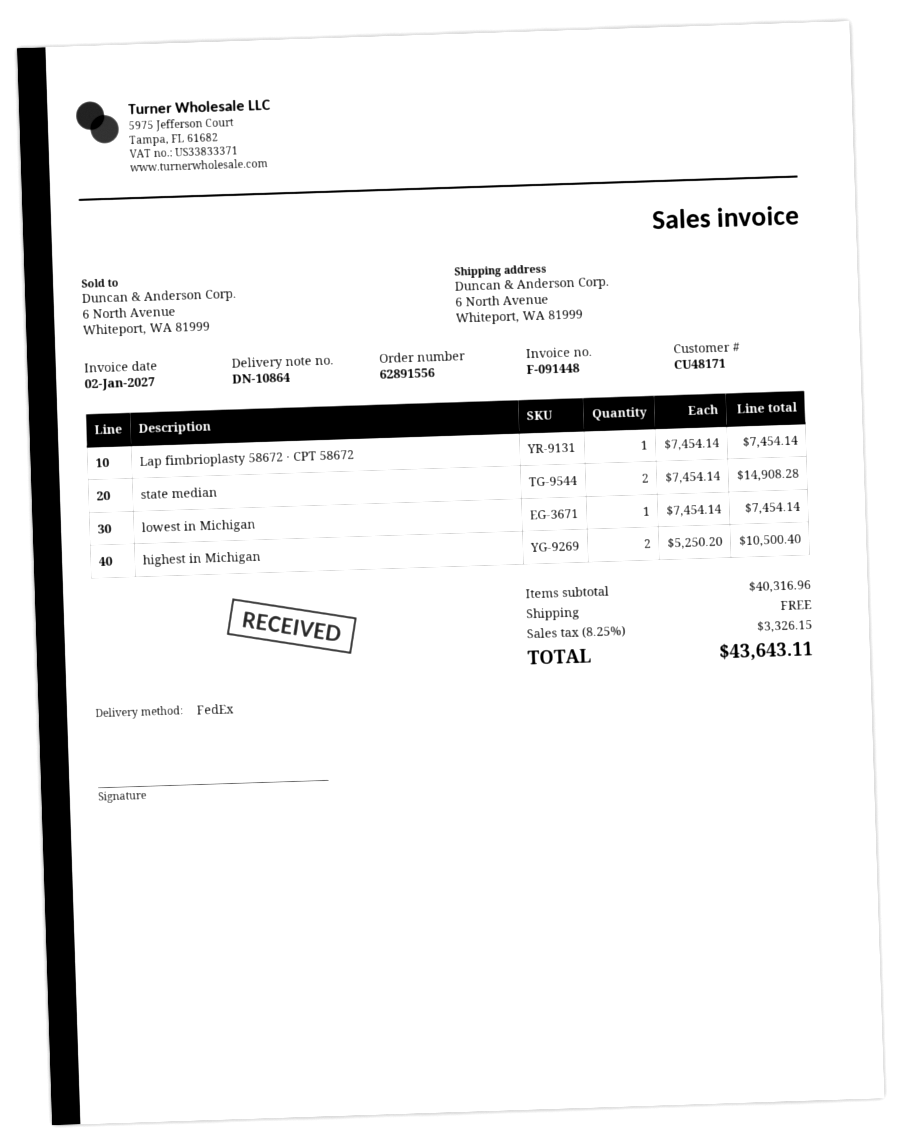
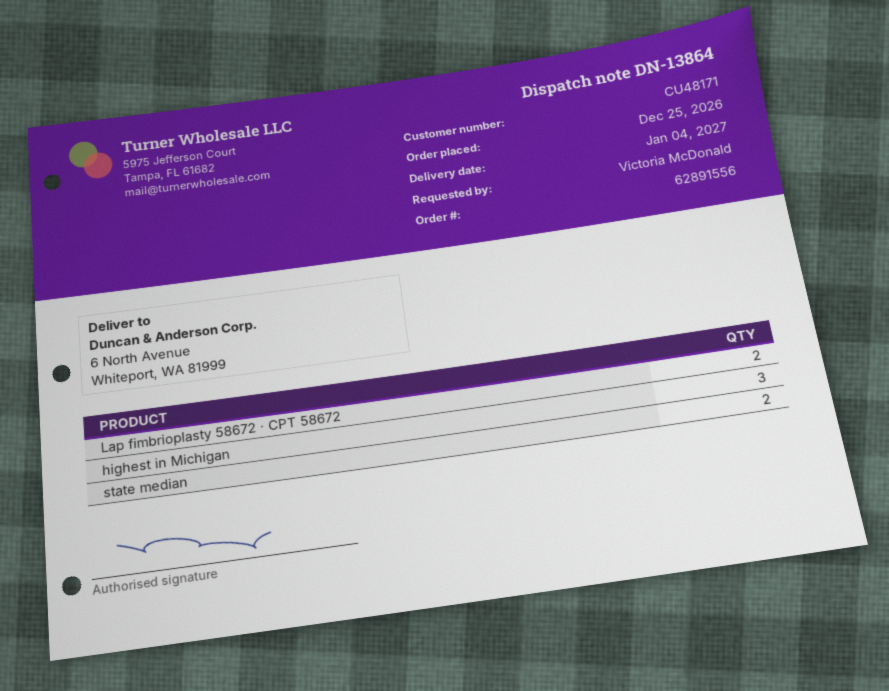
delivery note number: DN-10864 -> DN-13864
Lap fimbrioplasty 58672 · CPT 58672: 1 -> 2
lowest in Michigan: 1 -> none
highest in Michigan: 2 -> 3

